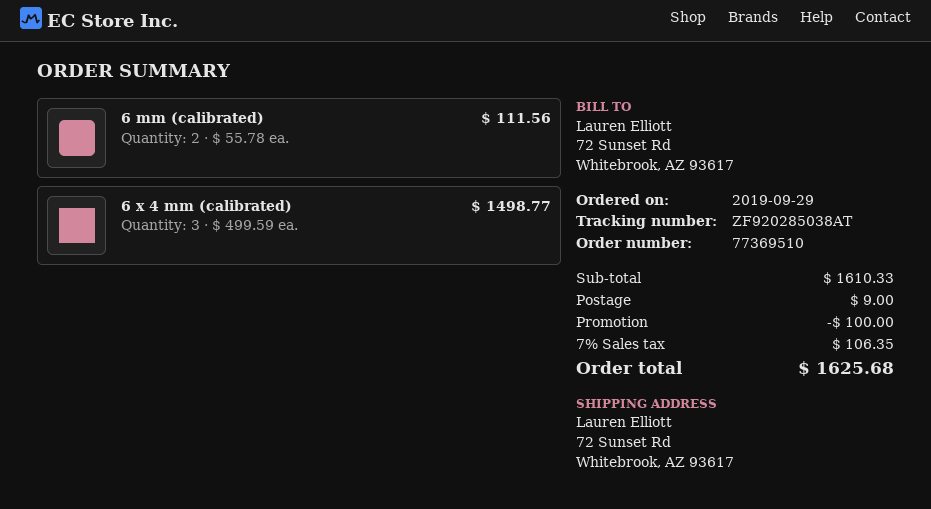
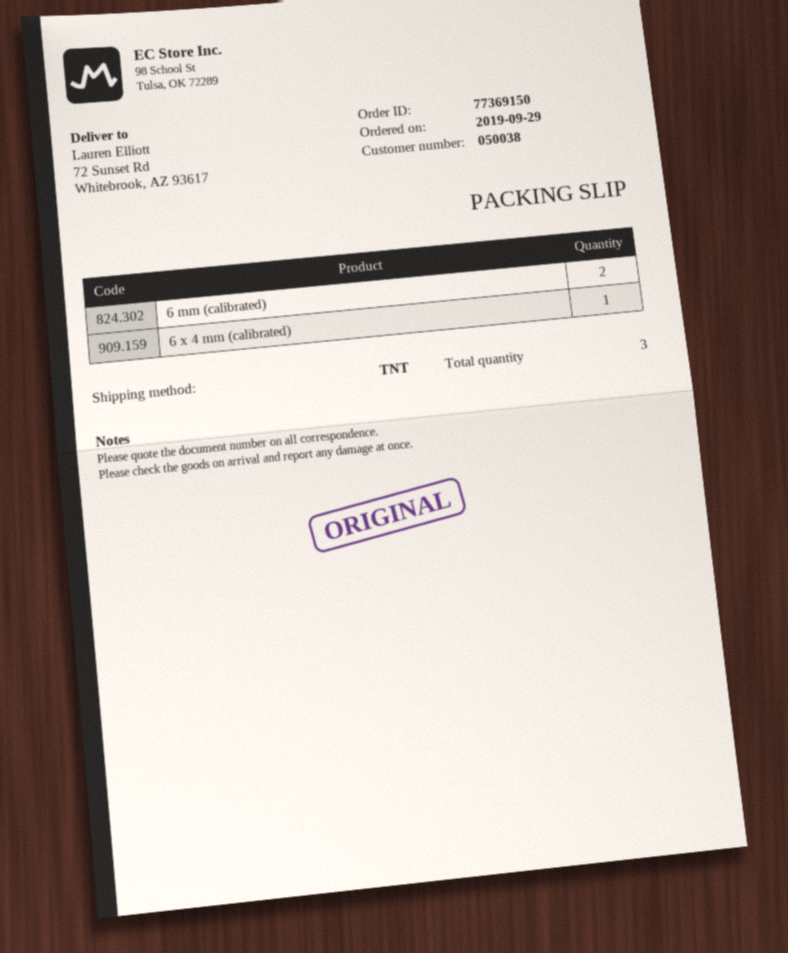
order number: 77369510 -> 77369150
6 x 4 mm (calibrated): 3 -> 1

